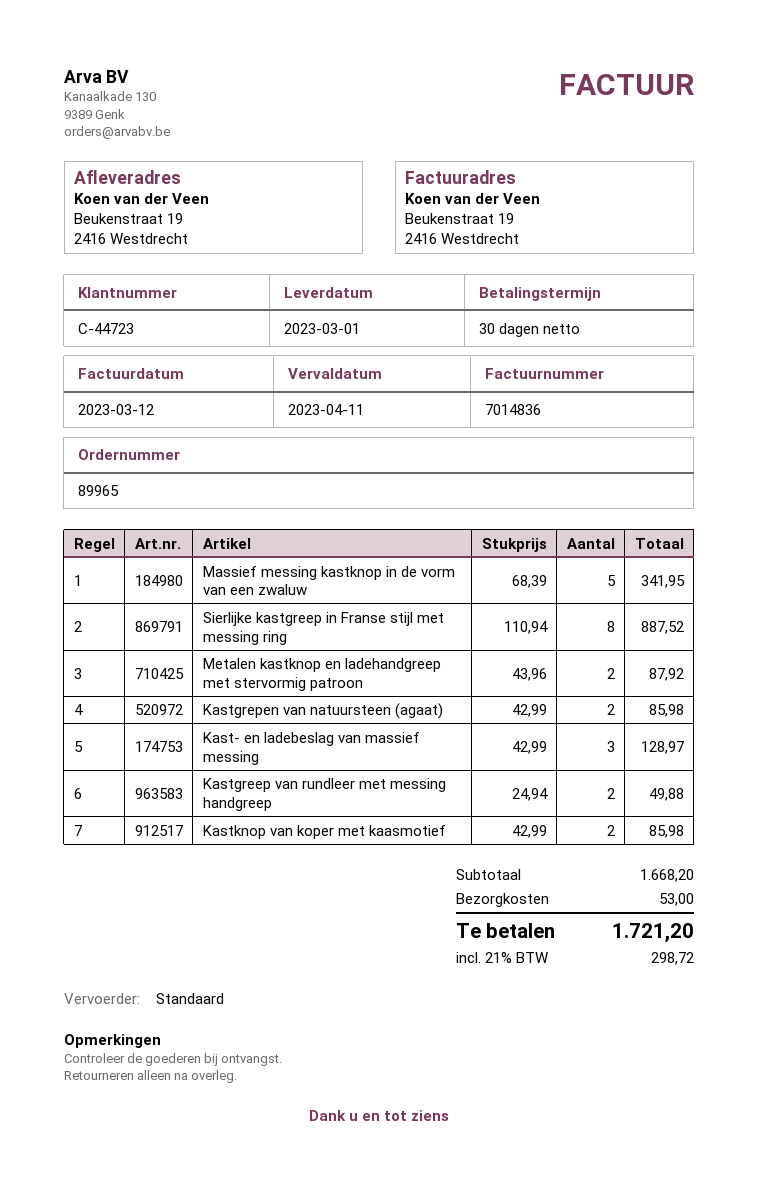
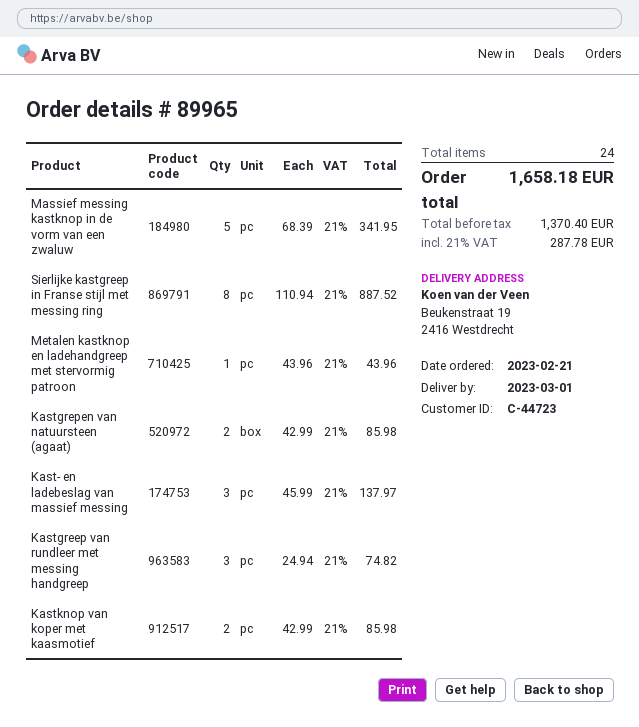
Metalen kastknop en ladehandgreep met stervormig patroon: 2 x 43.96 = 87.92 -> 1 x 43.96 = 43.96
Kast- en ladebeslag van massief messing: 3 x 42.99 = 128.97 -> 3 x 45.99 = 137.97
Kastgreep van rundleer met messing handgreep: 2 x 24.94 = 49.88 -> 3 x 24.94 = 74.82
shipping: 53.00 -> none
tax: 21% = 298.72 -> 21% = 287.78
total: 1721.20 -> 1658.18

